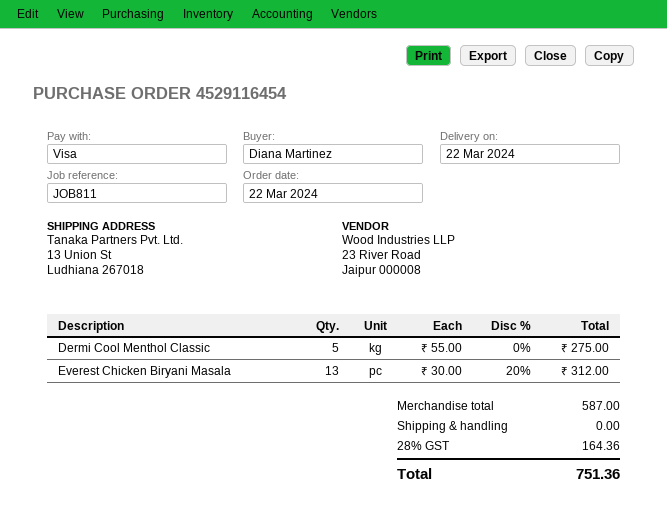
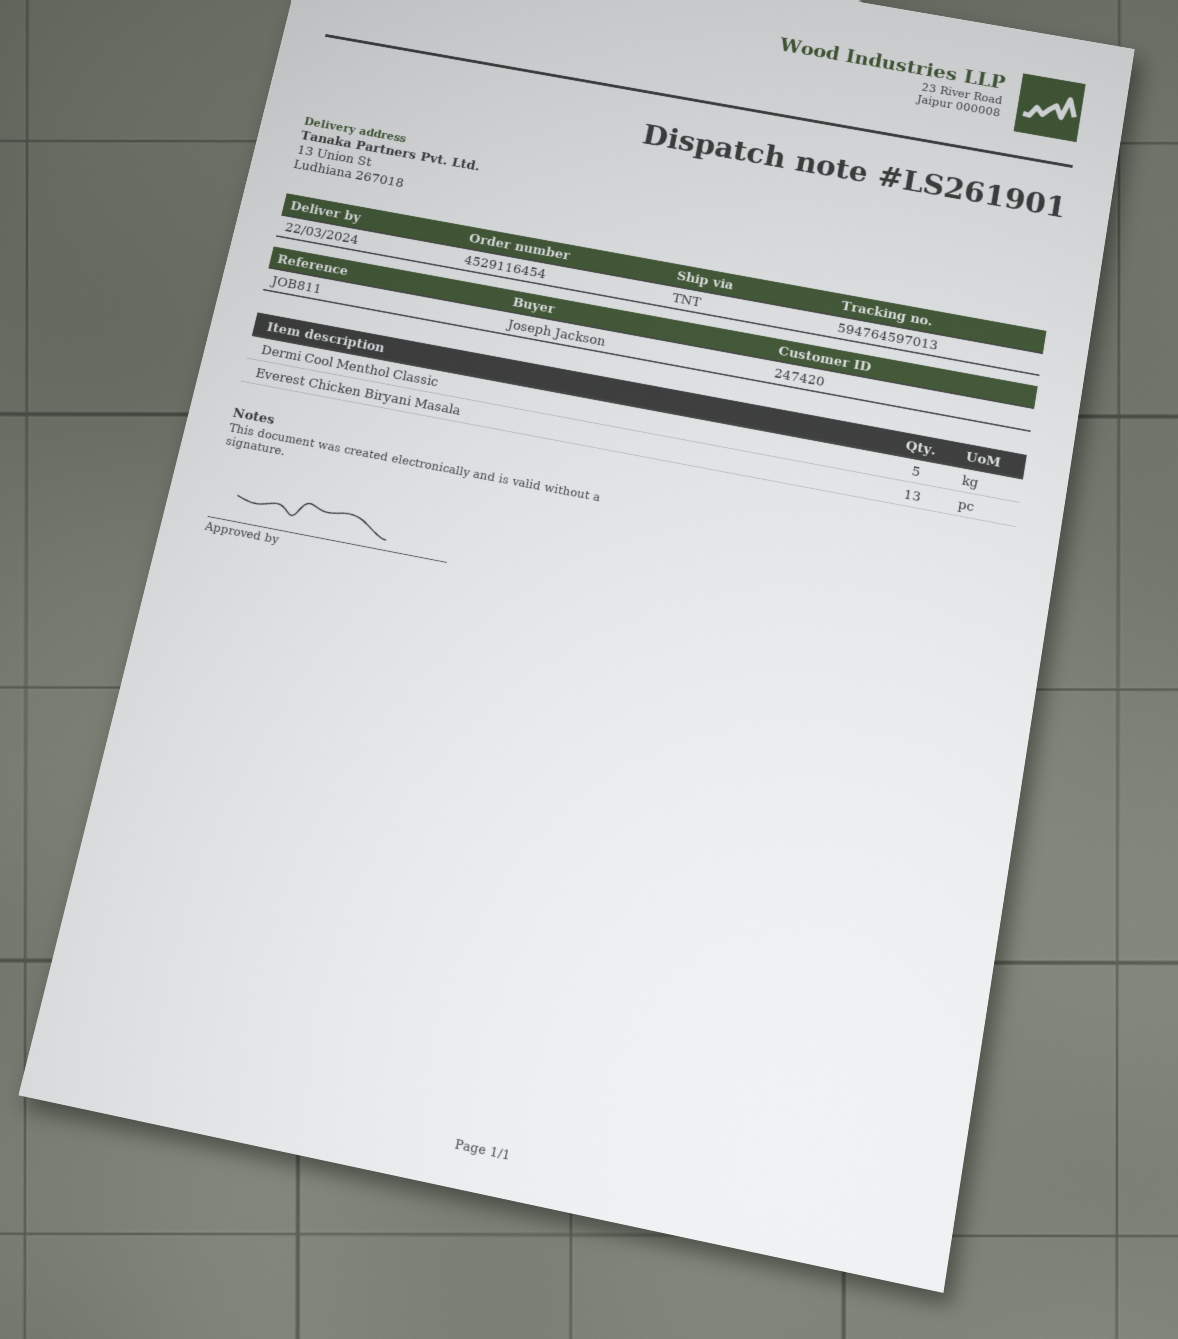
ordered by: Diana Martinez -> Joseph Jackson

